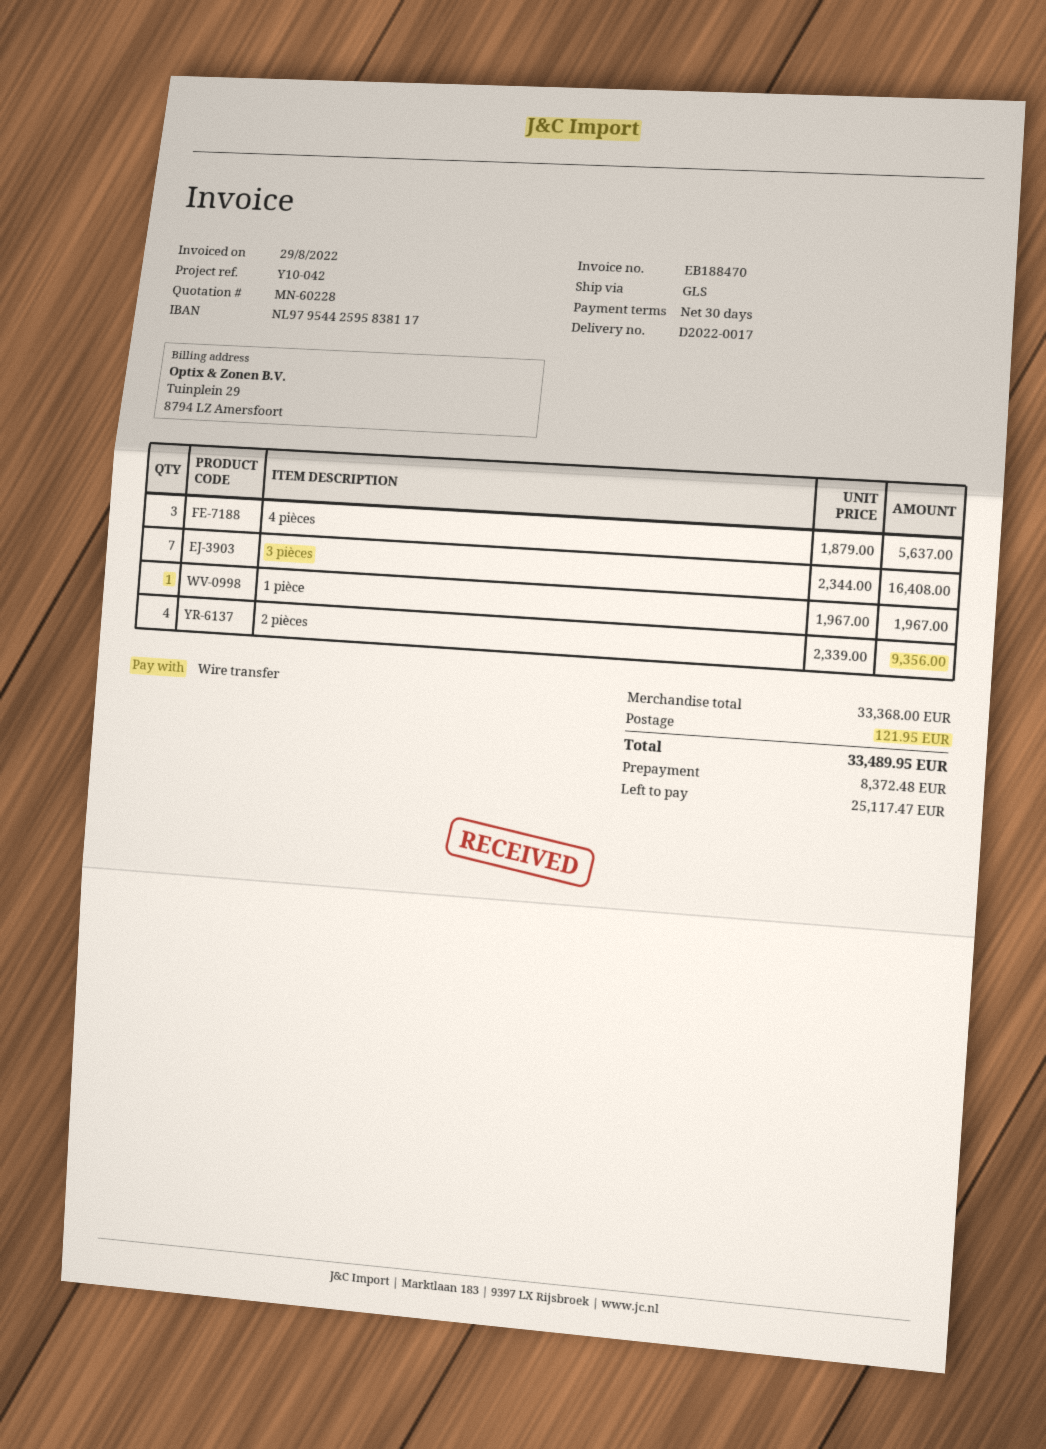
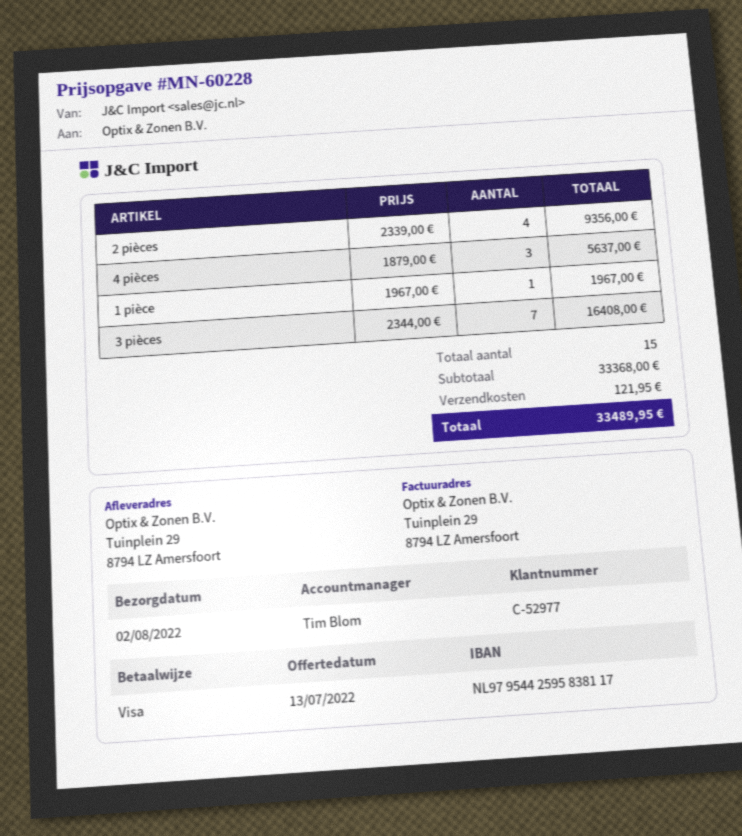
payment method: bank transfer -> Visa

